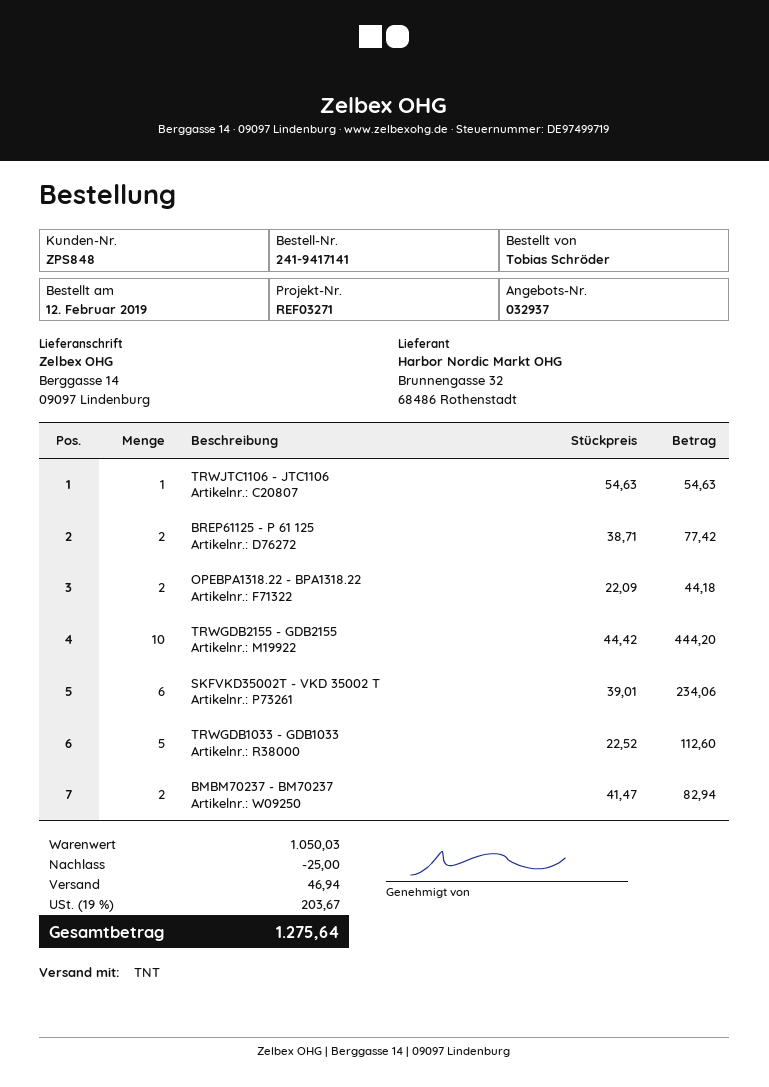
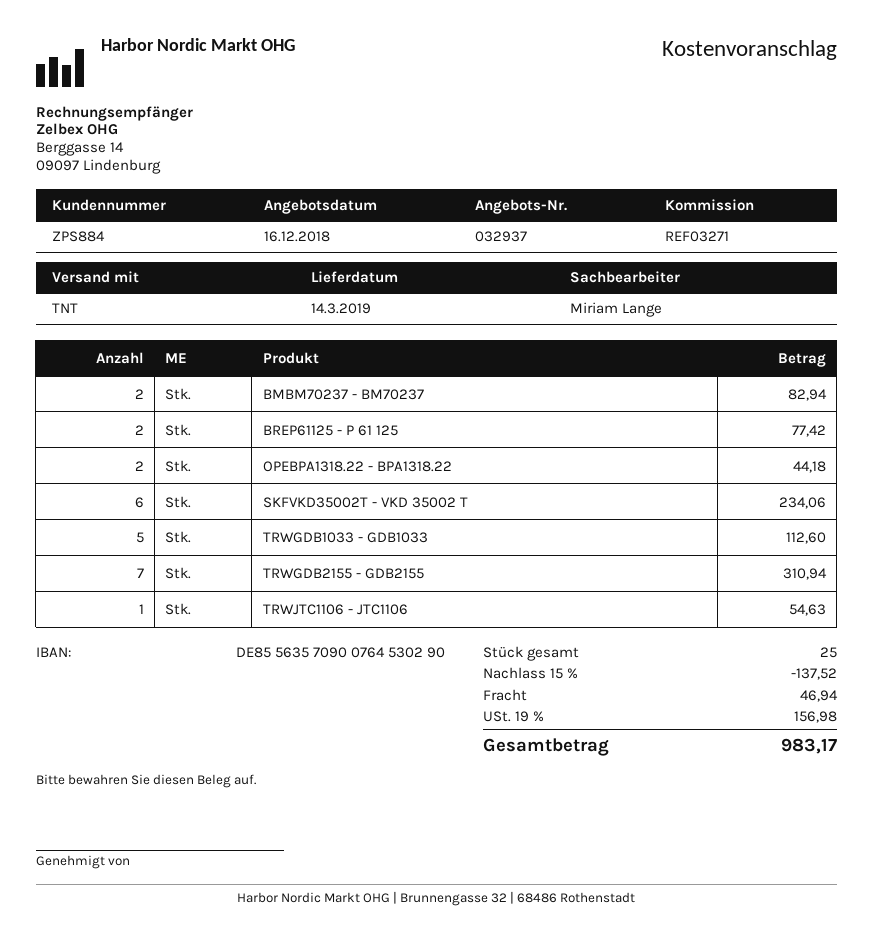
customer number: ZPS848 -> ZPS884
TRWGDB2155 - GDB2155: 10 for 444.20 -> 7 for 310.94
discount: 25.00 -> 137.52
tax: 19% = 203.67 -> 19% = 156.98
total: 1275.64 -> 983.17

